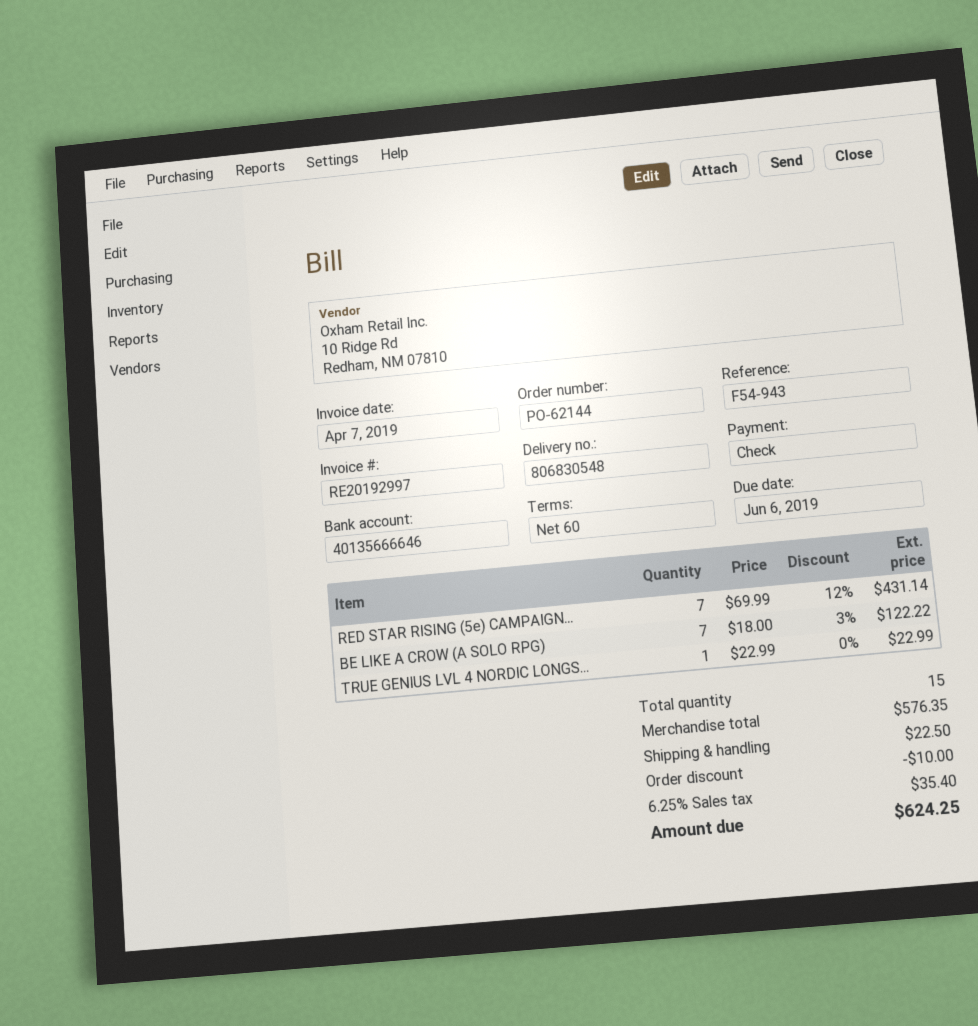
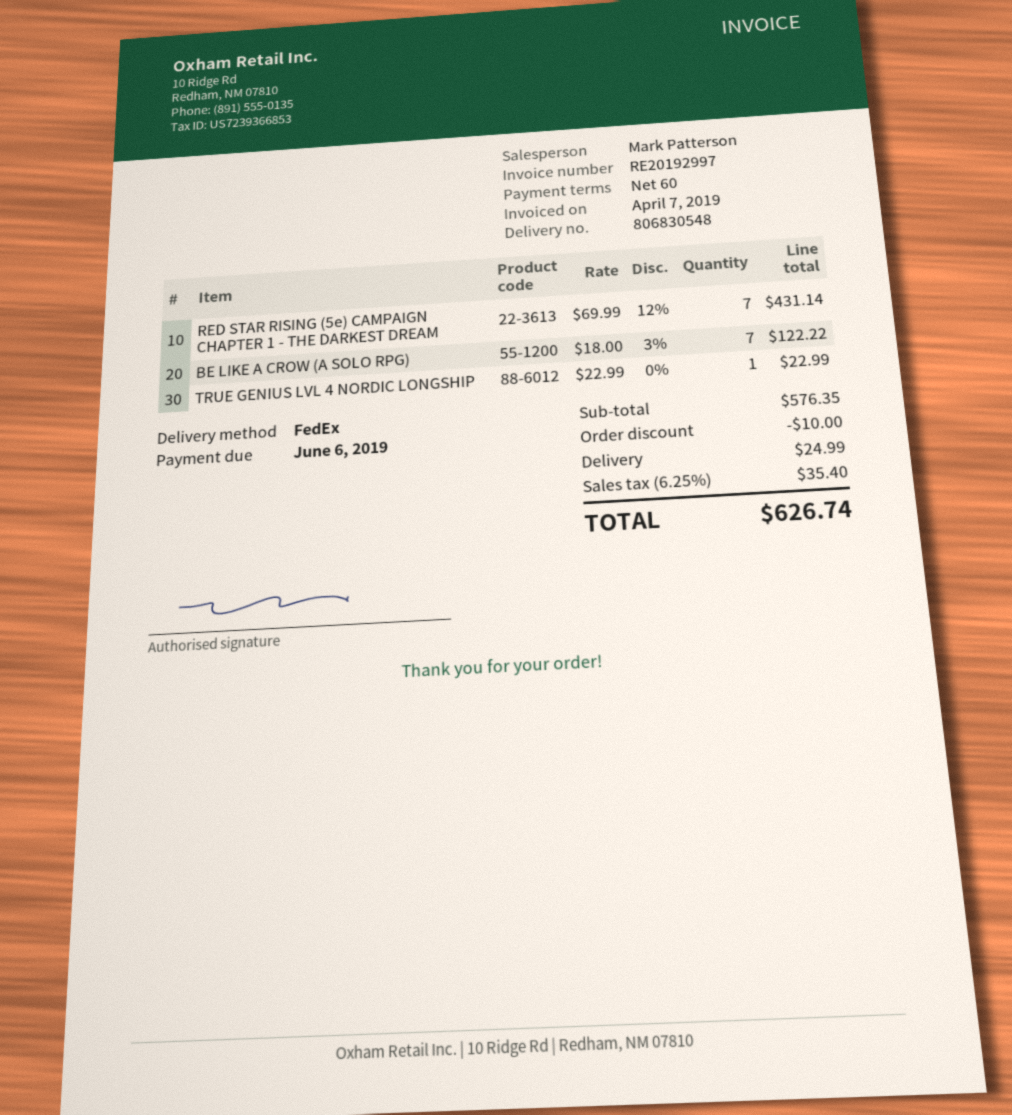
shipping: 22.50 -> 24.99
total: 624.25 -> 626.74

